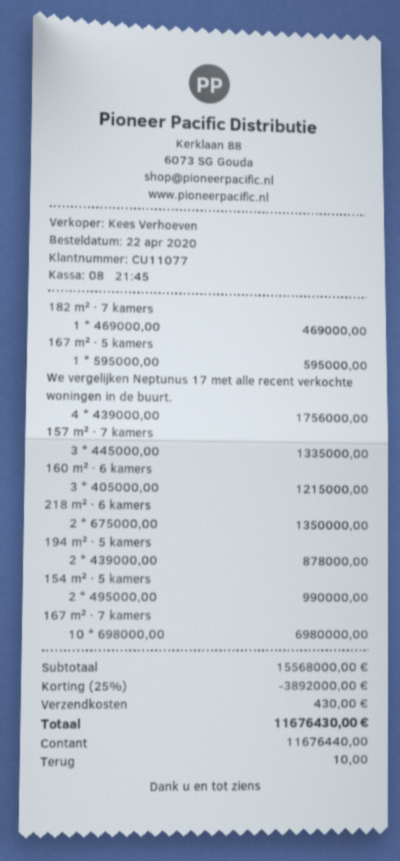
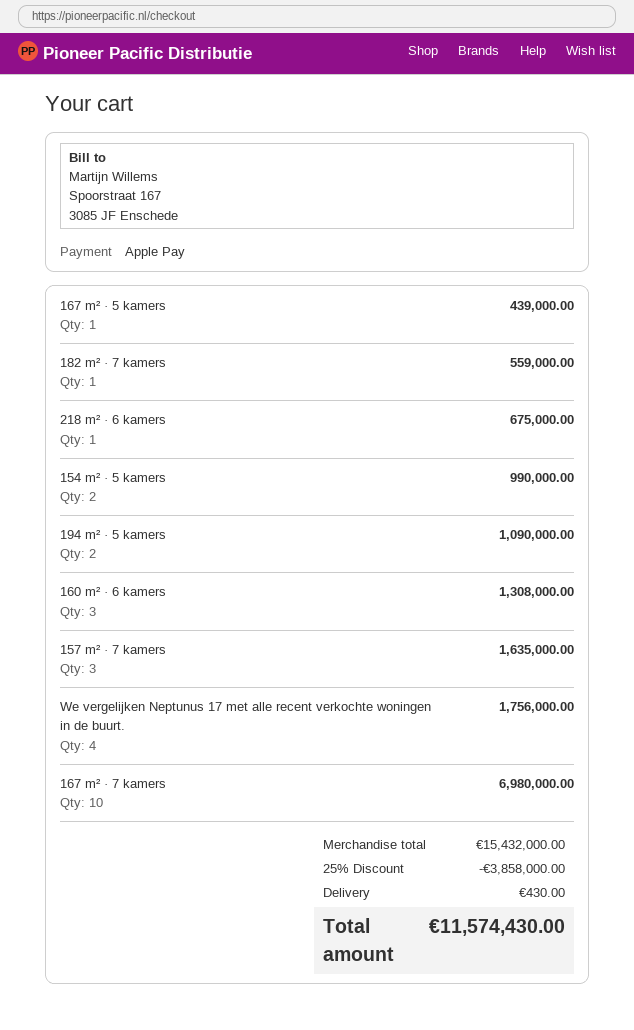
payment method: cash -> Apple Pay
182 m² · 7 kamers: 1 for 469000.00 -> 1 for 559000.00
167 m² · 5 kamers: 1 for 595000.00 -> 1 for 439000.00
157 m² · 7 kamers: 3 for 1335000.00 -> 3 for 1635000.00
160 m² · 6 kamers: 3 for 1215000.00 -> 3 for 1308000.00
218 m² · 6 kamers: 2 for 1350000.00 -> 1 for 675000.00
194 m² · 5 kamers: 2 for 878000.00 -> 2 for 1090000.00
subtotal: 15568000.00 -> 15432000.00
discount: 25% = 3892000.00 -> 25% = 3858000.00
total: 11676430.00 -> 11574430.00

